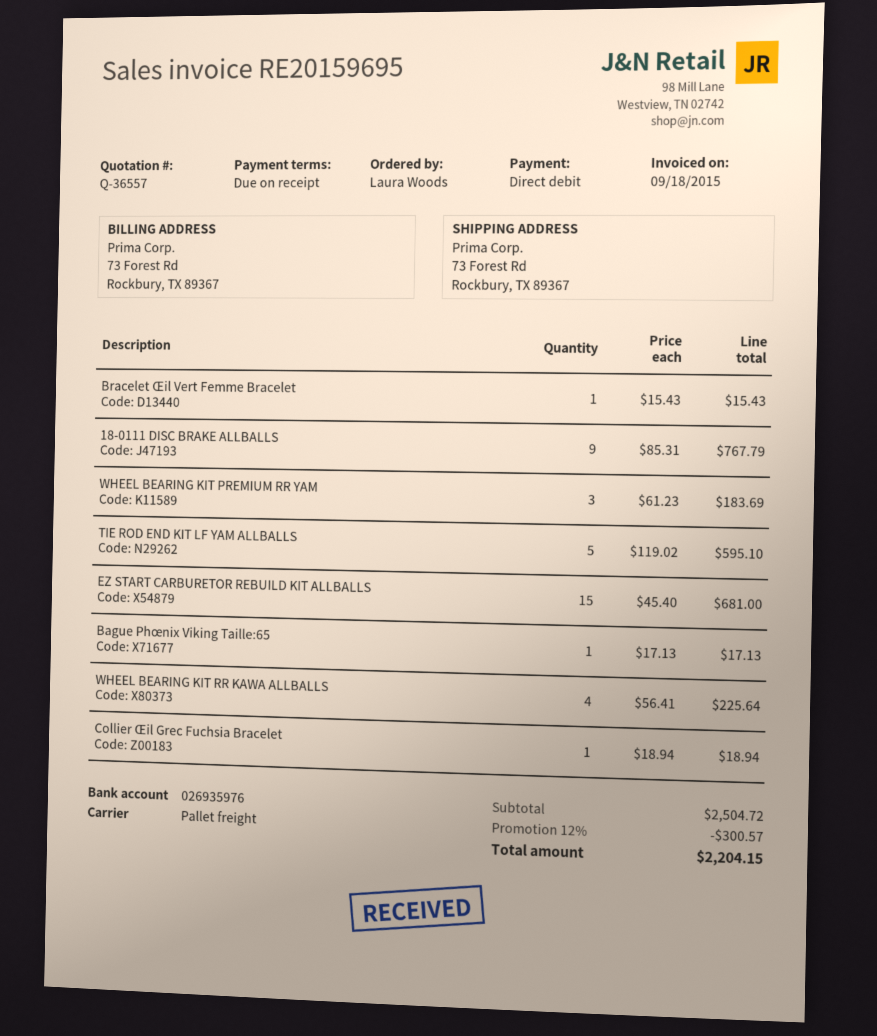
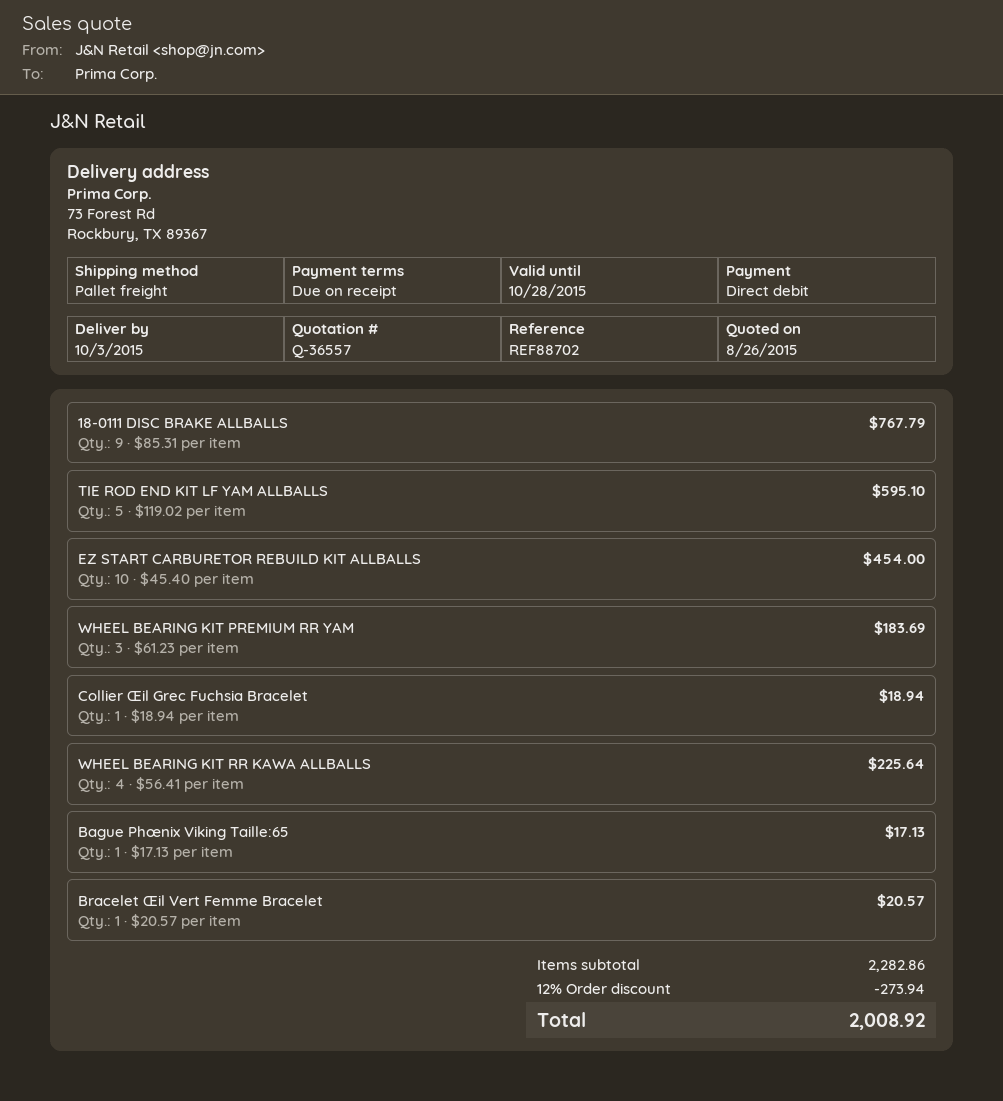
Bracelet Œil Vert Femme Bracelet: 1 x 15.43 = 15.43 -> 1 x 20.57 = 20.57
EZ START CARBURETOR REBUILD KIT ALLBALLS: 15 x 45.40 = 681.00 -> 10 x 45.40 = 454.00
subtotal: 2504.72 -> 2282.86
discount: 12% = 300.57 -> 12% = 273.94
total: 2204.15 -> 2008.92

